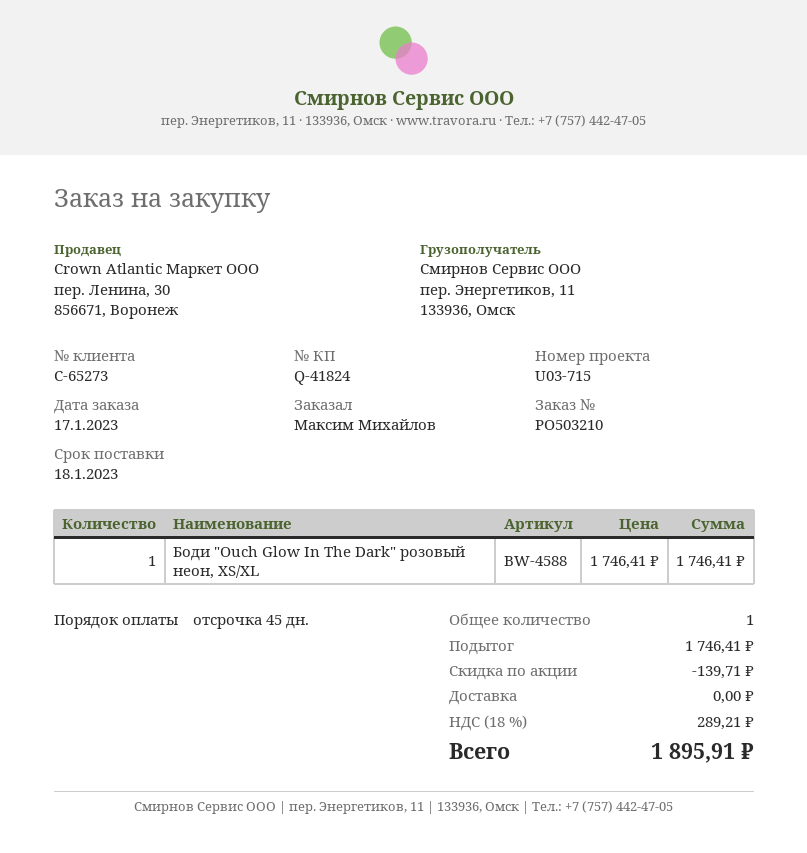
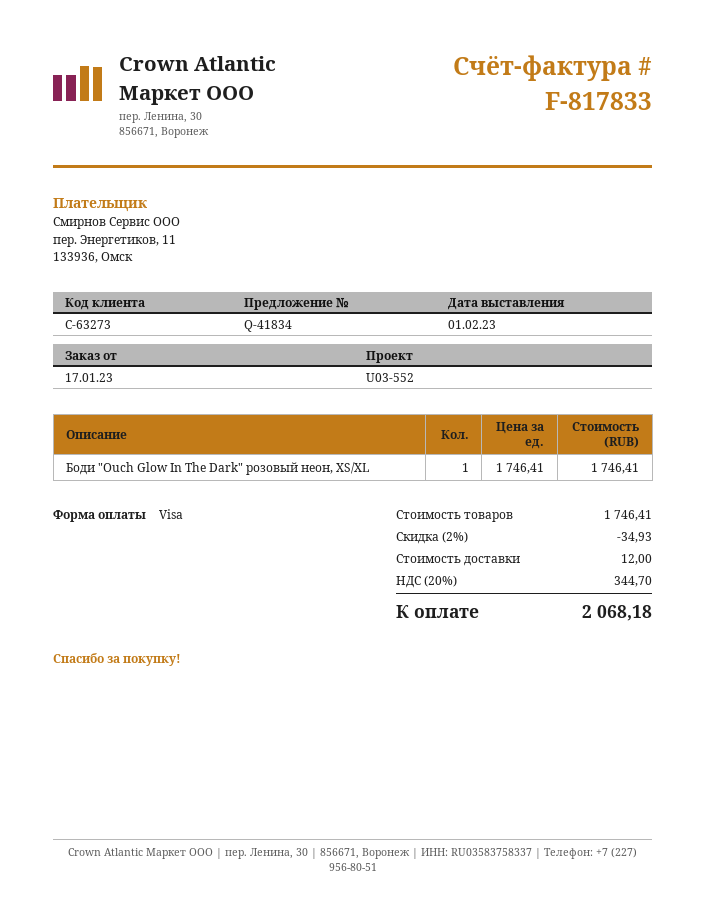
quote number: Q-41824 -> Q-41834
customer number: C-65273 -> C-63273
reference: U03-715 -> U03-552
discount: 139.71 -> 34.93
shipping: 0.00 -> 12.00
tax: 18% = 289.21 -> 20% = 344.70
total: 1895.91 -> 2068.18

